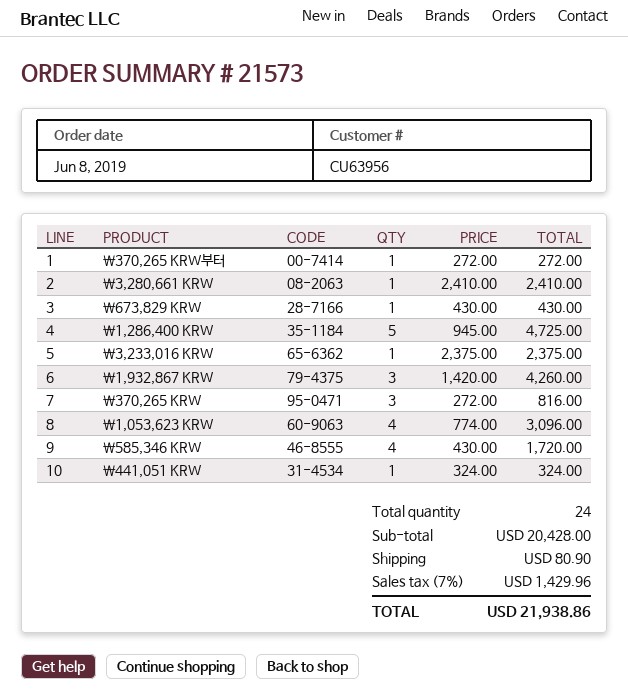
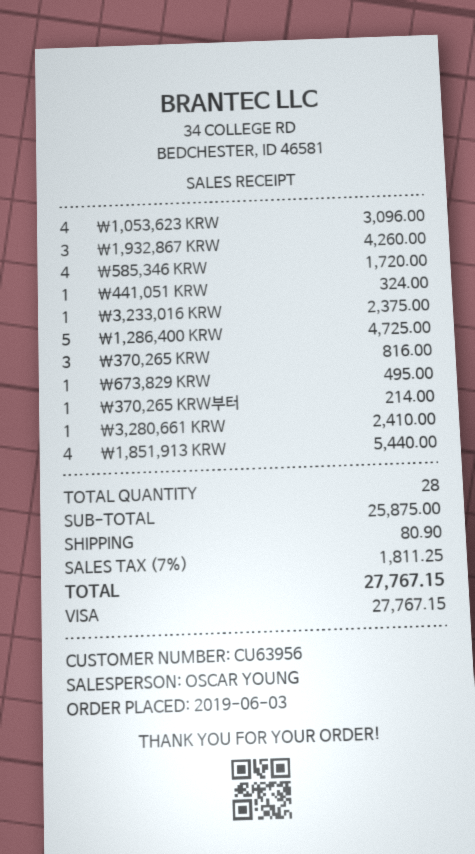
order date: 2019-06-08 -> 2019-06-03
₩370,265 KRW부터: 1 for 272.00 -> 1 for 214.00
₩673,829 KRW: 1 for 430.00 -> 1 for 495.00
₩1,851,913 KRW: none -> 4 for 5440.00
total quantity: 24 -> 28
subtotal: 20428.00 -> 25875.00
tax: 7% = 1429.96 -> 7% = 1811.25
total: 21938.86 -> 27767.15

